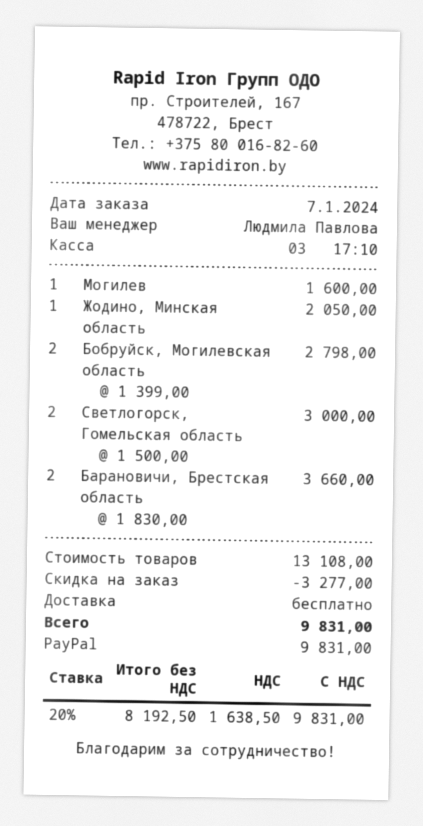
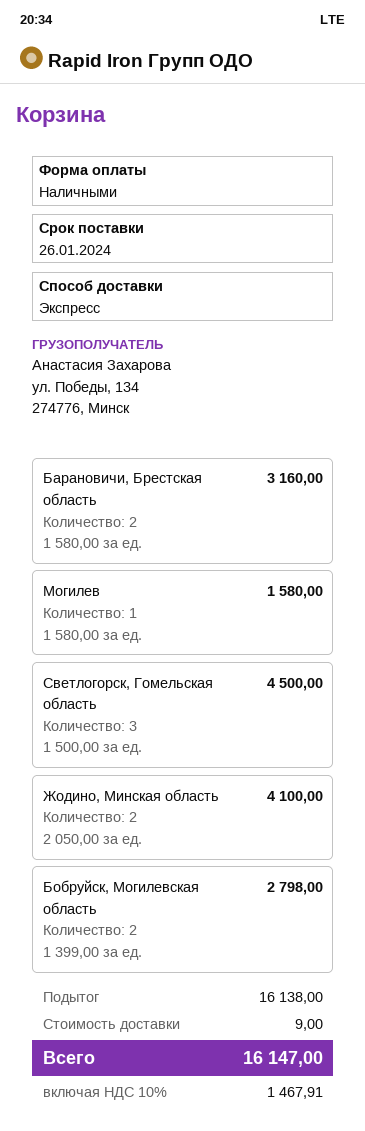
payment method: PayPal -> cash
Могилев: 1 x 1600.00 = 1600.00 -> 1 x 1580.00 = 1580.00
Жодино, Минская область: 1 x 2050.00 = 2050.00 -> 2 x 2050.00 = 4100.00
Светлогорск, Гомельская область: 2 x 1500.00 = 3000.00 -> 3 x 1500.00 = 4500.00
Барановичи, Брестская область: 2 x 1830.00 = 3660.00 -> 2 x 1580.00 = 3160.00
subtotal: 13108.00 -> 16138.00
discount: 3277.00 -> none
shipping: 0.00 -> 9.00
tax: 20% = 1638.50 -> 10% = 1467.91
total: 9831.00 -> 16147.00

